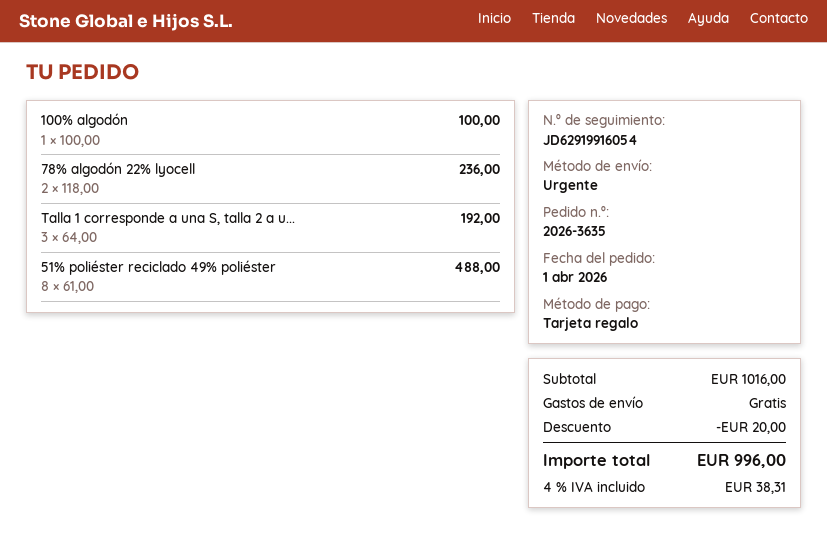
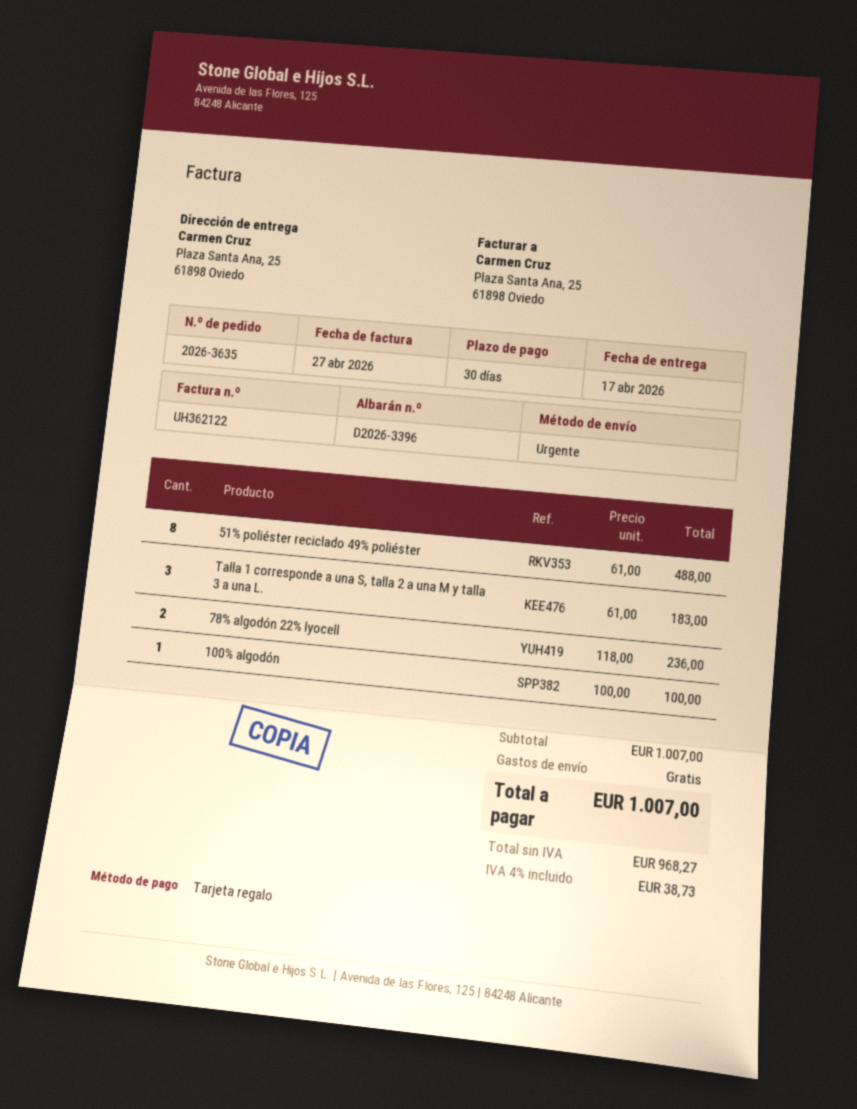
Talla 1 corresponde a una S, talla 2 a u...: 3 x 64.00 = 192.00 -> 3 x 61.00 = 183.00
subtotal: 1016.00 -> 1007.00
discount: 20.00 -> none
tax: 4% = 38.31 -> 4% = 38.73
total: 996.00 -> 1007.00

